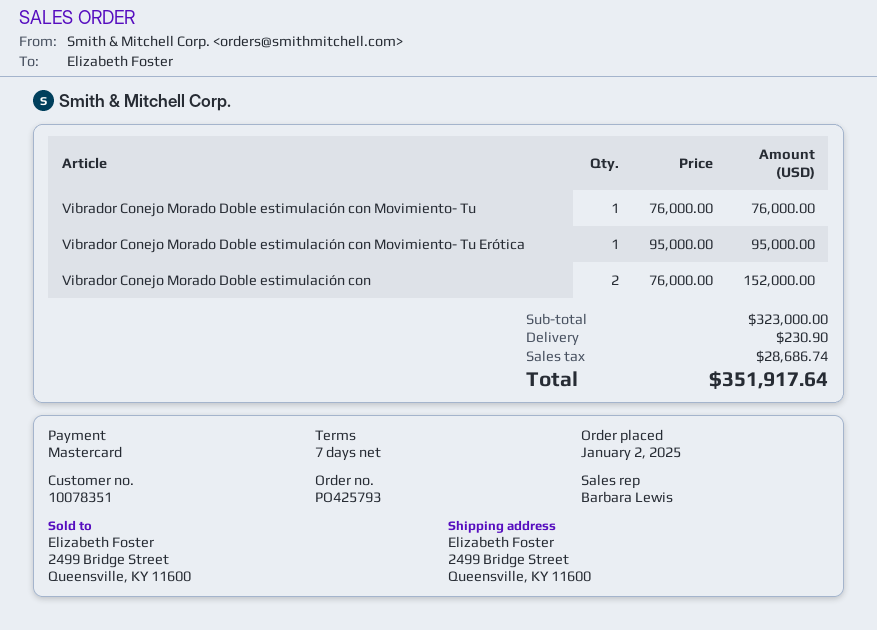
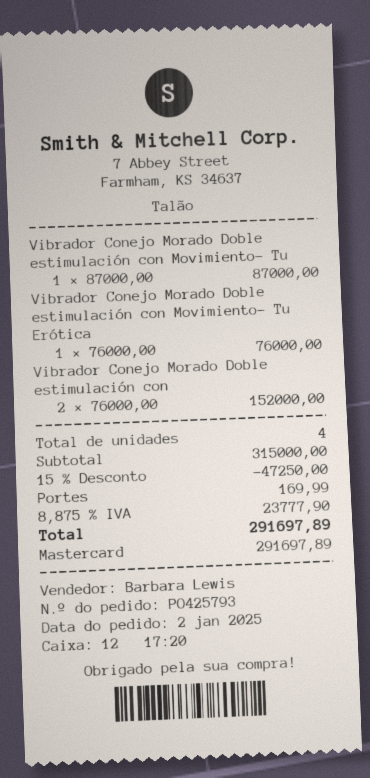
Vibrador Conejo Morado Doble estimulación con Movimiento- Tu: 1 x 76000.00 = 76000.00 -> 1 x 87000.00 = 87000.00
Vibrador Conejo Morado Doble estimulación con Movimiento- Tu Erótica: 1 x 95000.00 = 95000.00 -> 1 x 76000.00 = 76000.00
subtotal: 323000.00 -> 315000.00
discount: none -> 15% = 47250.00
shipping: 230.90 -> 169.99
tax: 28686.74 -> 23777.90
total: 351917.64 -> 291697.89

